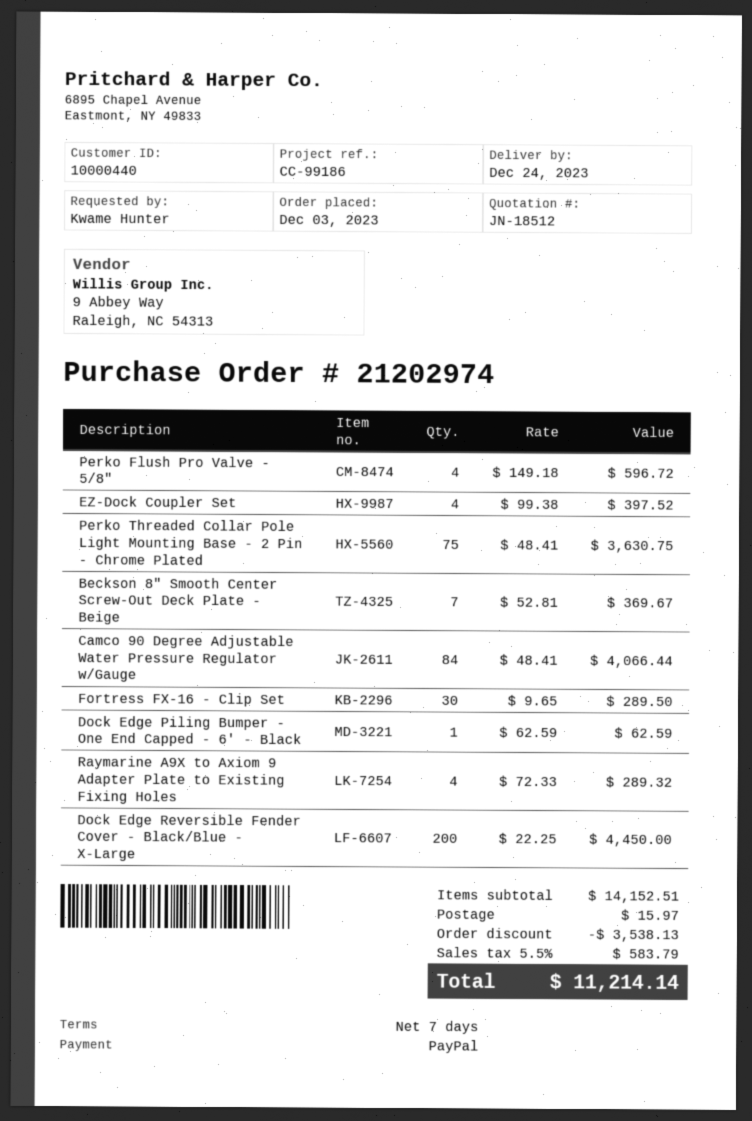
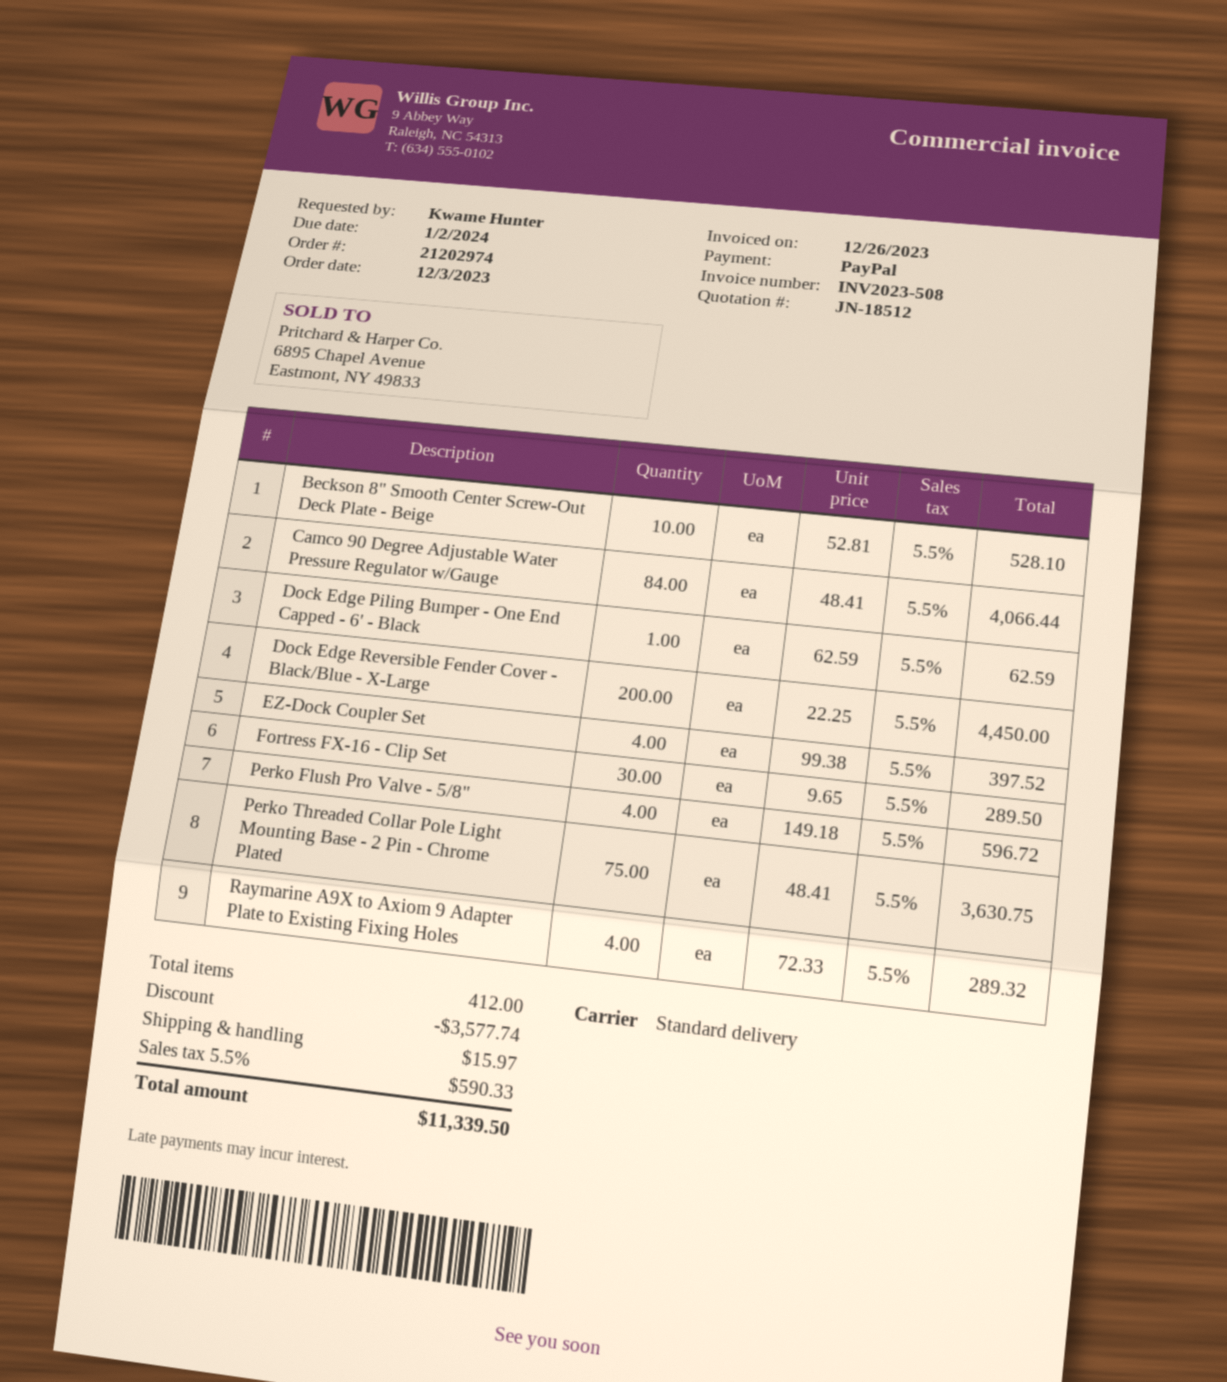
Beckson 8" Smooth Center Screw-Out Deck Plate - Beige: 7 x 52.81 = 369.67 -> 10 x 52.81 = 528.10
discount: 3538.13 -> 3577.74
tax: 5.5% = 583.79 -> 5.5% = 590.33
total: 11214.14 -> 11339.50

